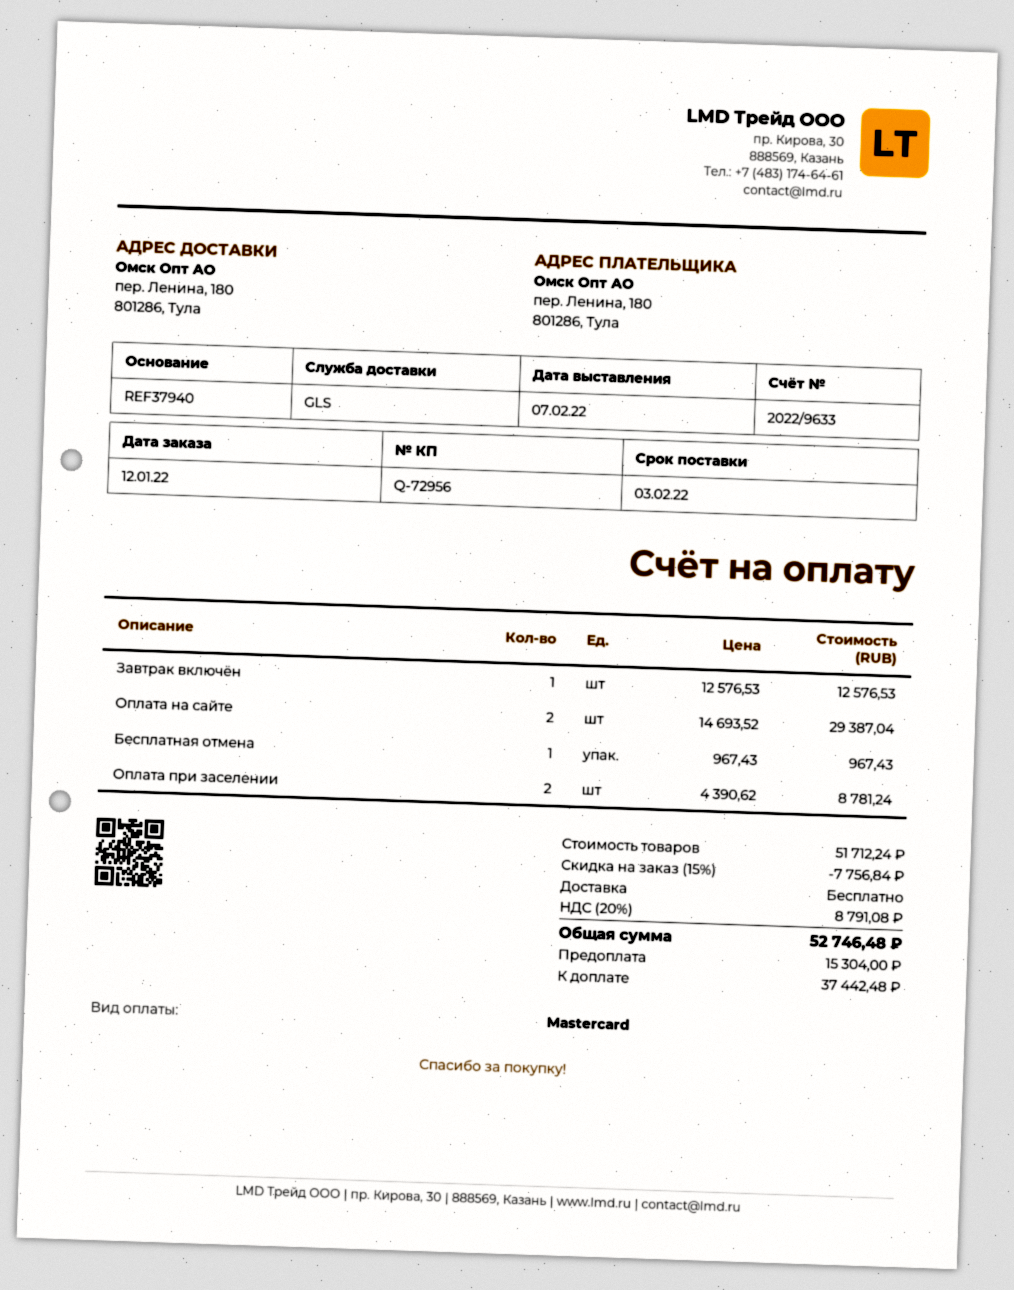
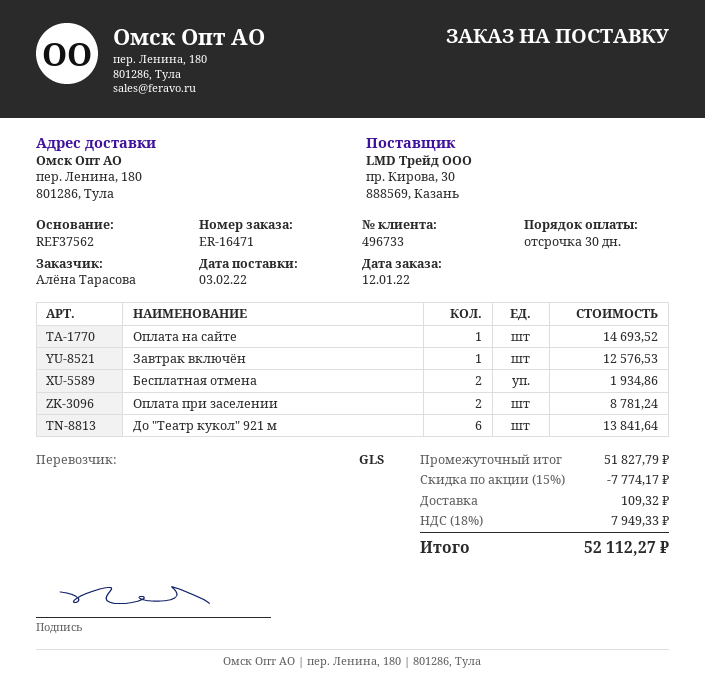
reference: REF37940 -> REF37562
Оплата на сайте: 2 for 29387.04 -> 1 for 14693.52
Бесплатная отмена: 1 for 967.43 -> 2 for 1934.86
До "Театр кукол" 921 м: none -> 6 for 13841.64
subtotal: 51712.24 -> 51827.79
discount: 15% = 7756.84 -> 15% = 7774.17
shipping: 0.00 -> 109.32
tax: 20% = 8791.08 -> 18% = 7949.33
total: 52746.48 -> 52112.27

